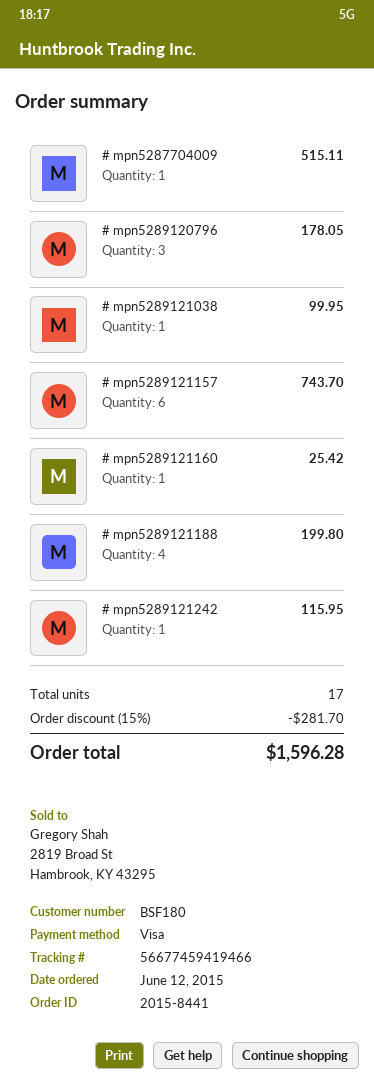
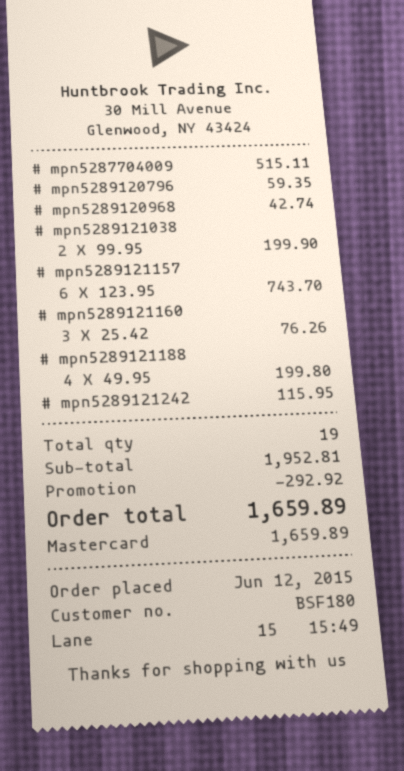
payment method: Visa -> Mastercard
# mpn5289120796: 3 for 178.05 -> 1 for 59.35
# mpn5289121038: 1 for 99.95 -> 2 for 199.90
# mpn5289121160: 1 for 25.42 -> 3 for 76.26
# mpn5289120968: none -> 1 for 42.74
total quantity: 17 -> 19
discount: 281.70 -> 292.92
total: 1596.28 -> 1659.89

